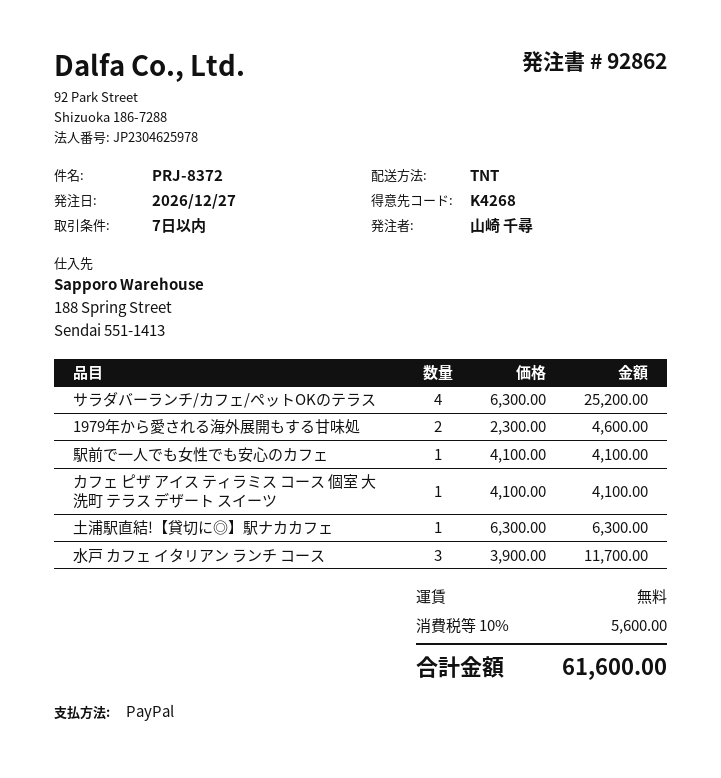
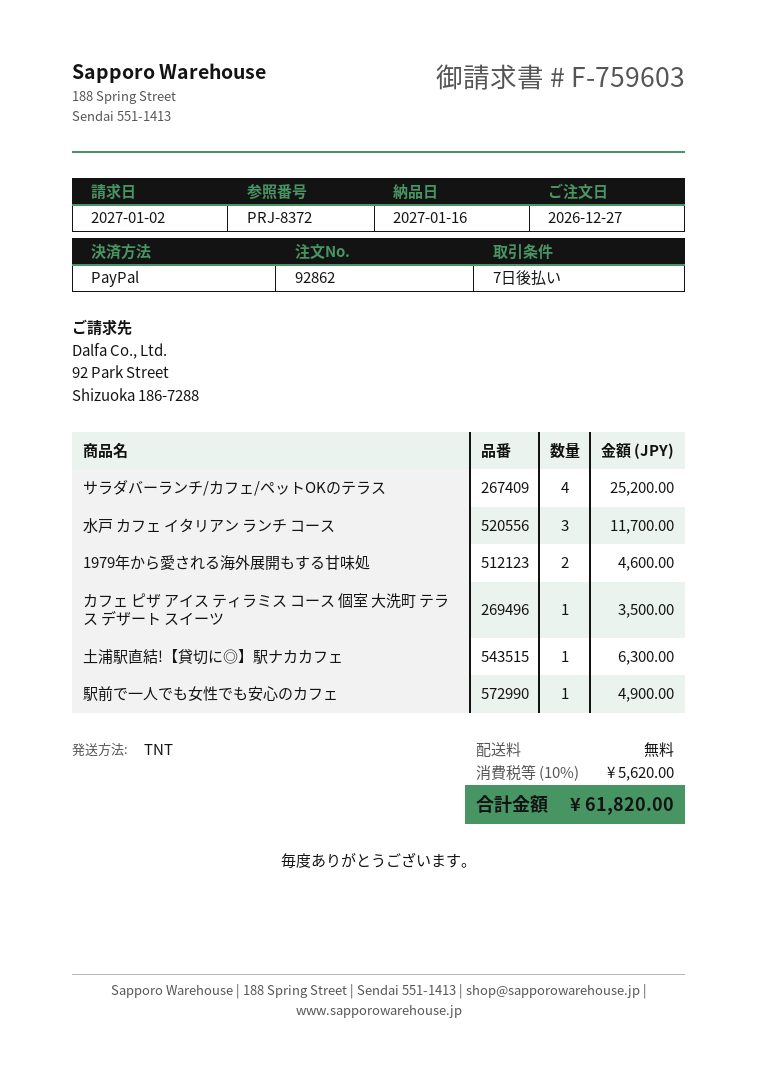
駅前で一人でも女性でも安心のカフェ: 1 for 4100.00 -> 1 for 4900.00
カフェ ピザ アイス ティラミス コース 個室 大洗町 テラス デザート スイーツ: 1 for 4100.00 -> 1 for 3500.00
tax: 10% = 5600.00 -> 10% = 5620.00
total: 61600.00 -> 61820.00

